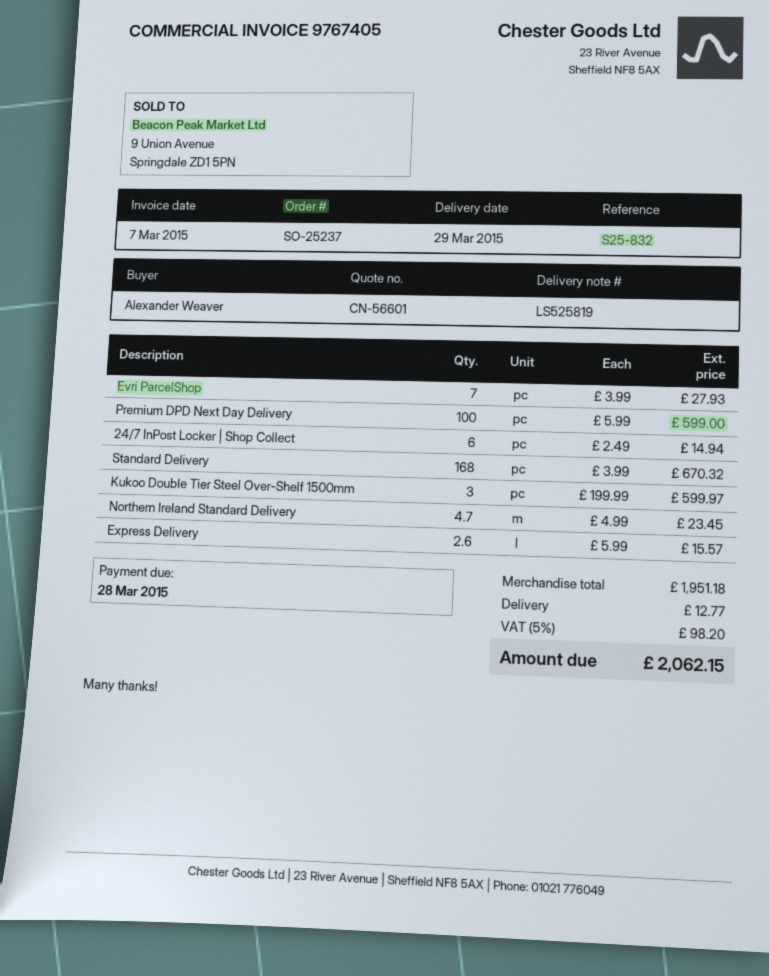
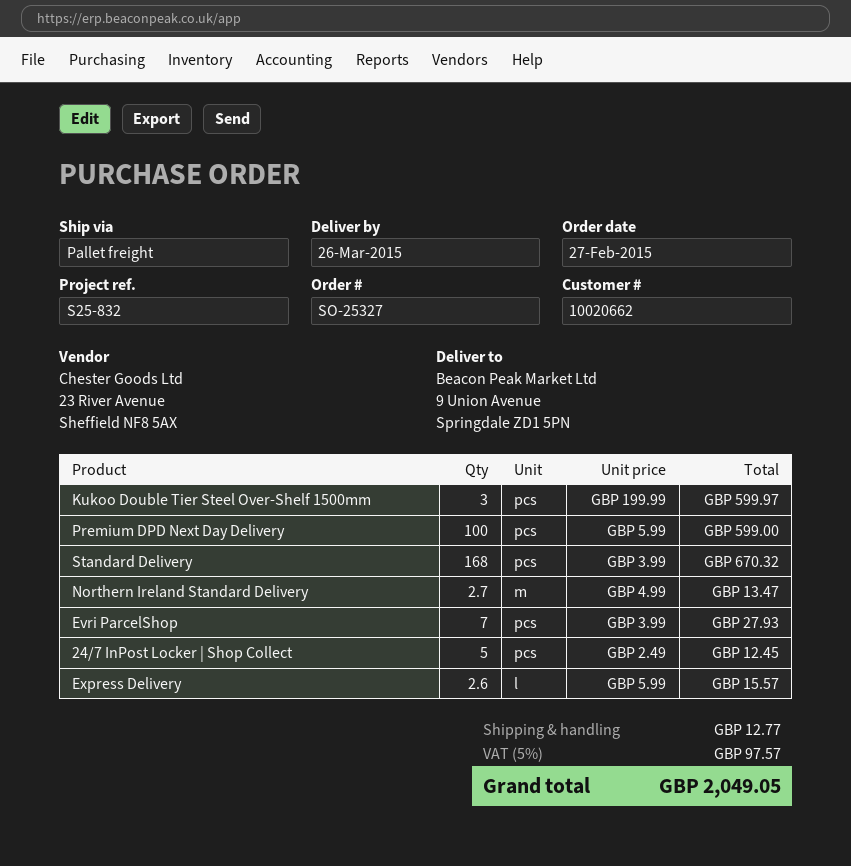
order number: SO-25237 -> SO-25327
delivery date: 2015-03-29 -> 2015-03-26
24/7 InPost Locker | Shop Collect: 6 x 2.49 = 14.94 -> 5 x 2.49 = 12.45
Northern Ireland Standard Delivery: 4.7 x 4.99 = 23.45 -> 2.7 x 4.99 = 13.47
tax: 5% = 98.20 -> 5% = 97.57
total: 2062.15 -> 2049.05

